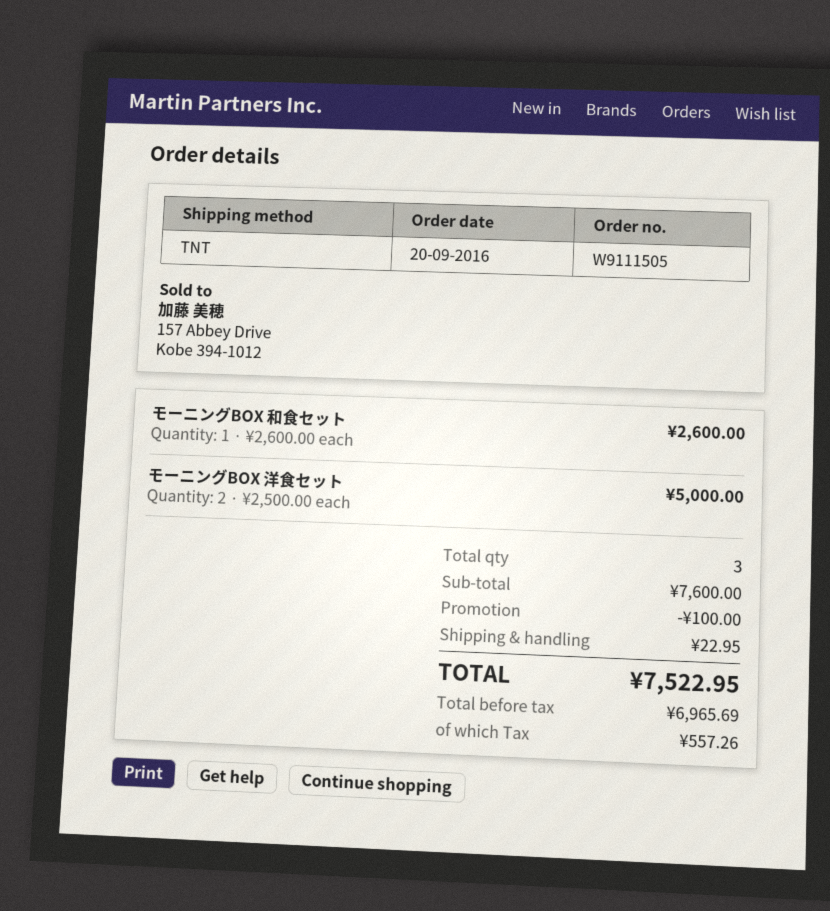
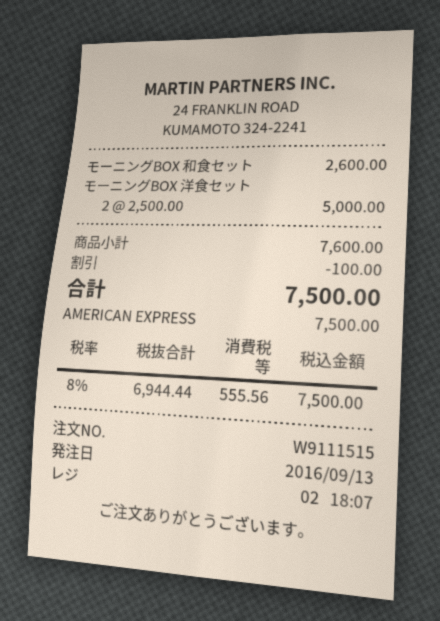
order number: W9111505 -> W9111515
order date: 2016-09-20 -> 2016-09-13
shipping: 22.95 -> none
net: 6965.69 -> 6944.44
tax: 557.26 -> 555.56
total: 7522.95 -> 7500.00

